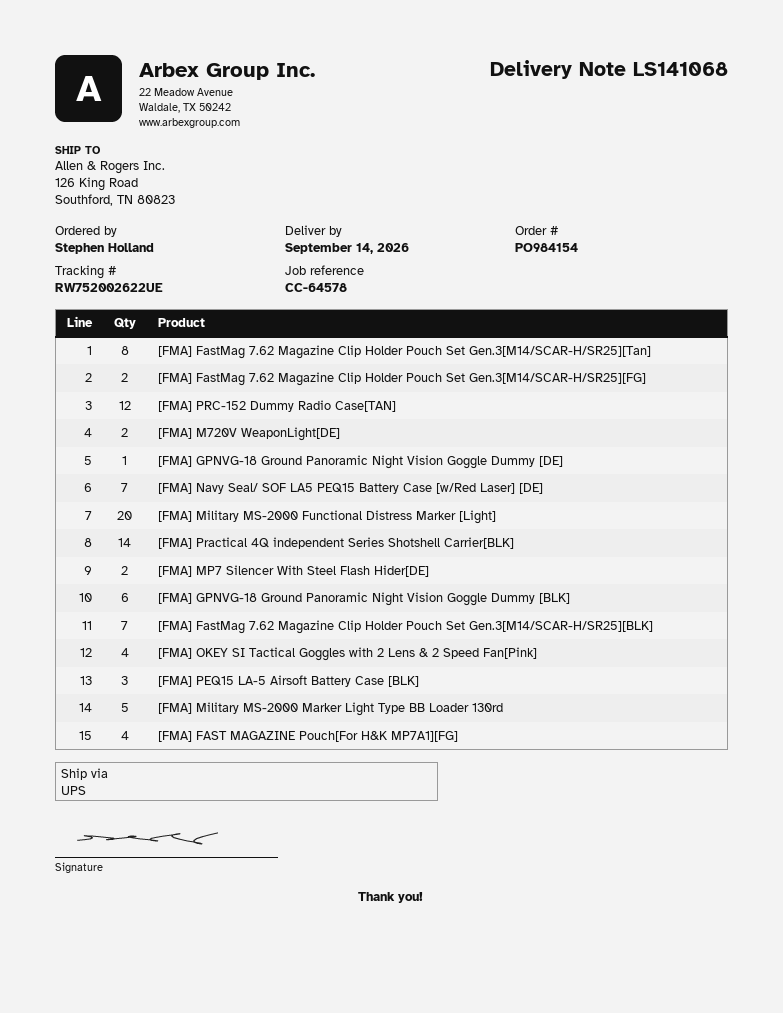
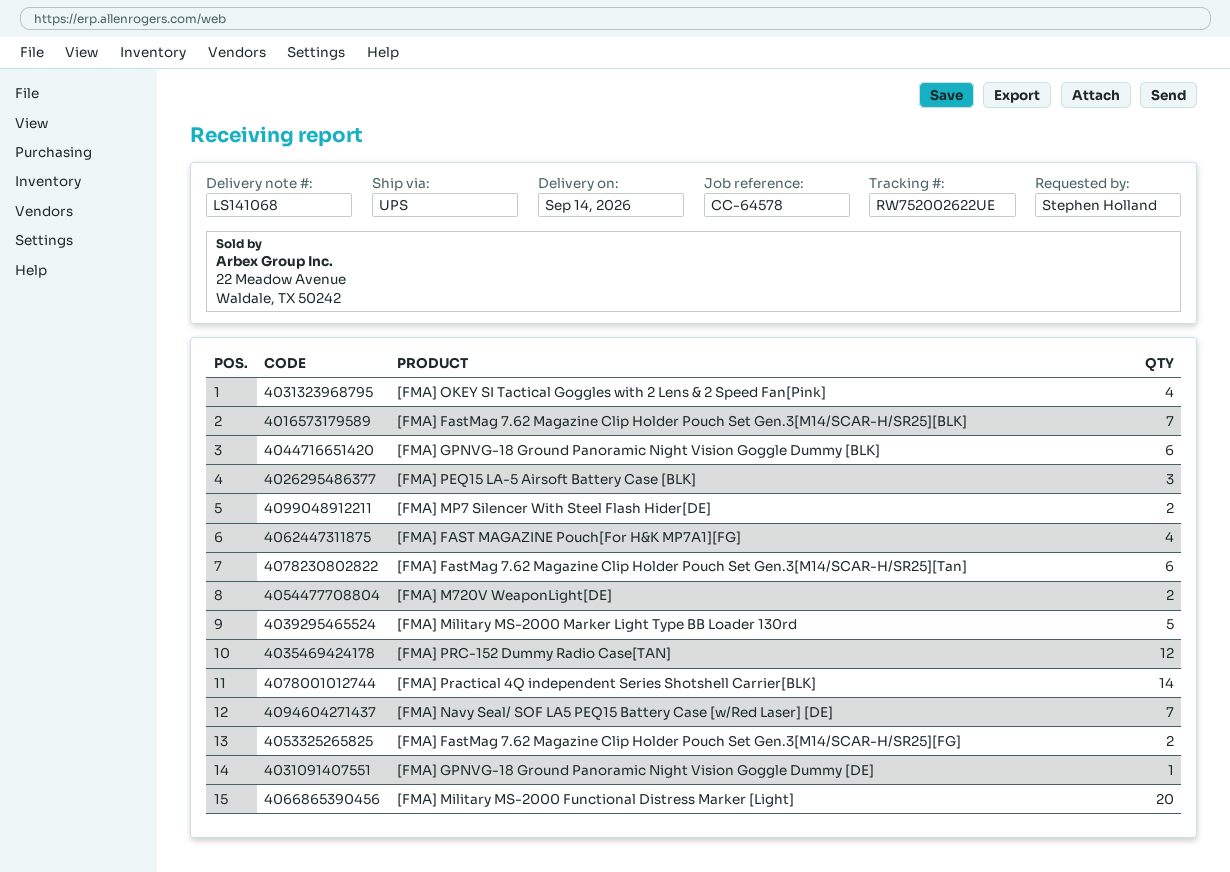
[FMA] FastMag 7.62 Magazine Clip Holder Pouch Set Gen.3[M14/SCAR-H/SR25][Tan]: 8 -> 6

